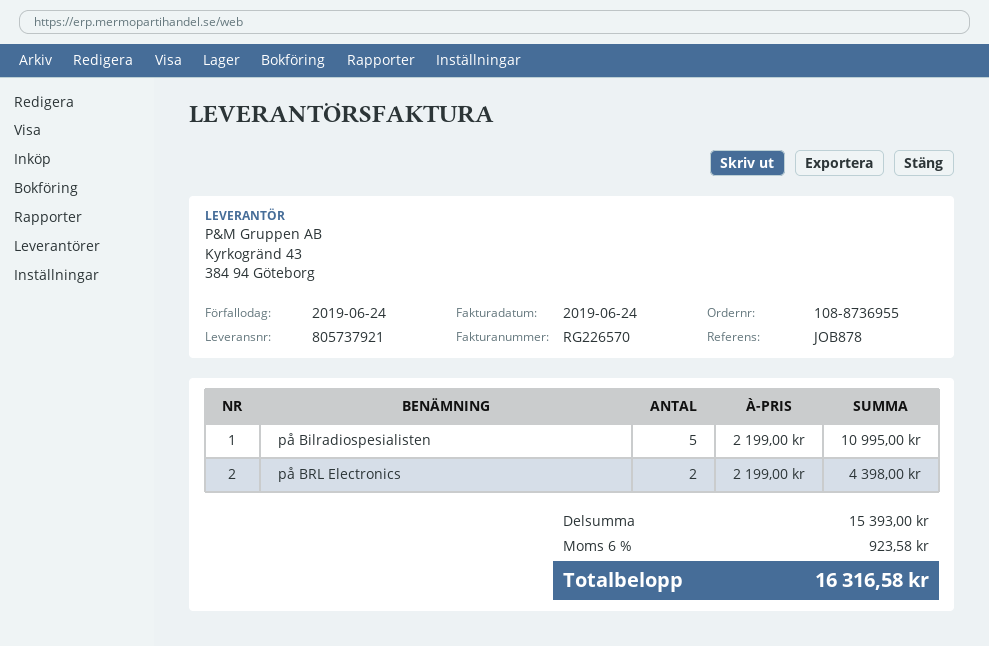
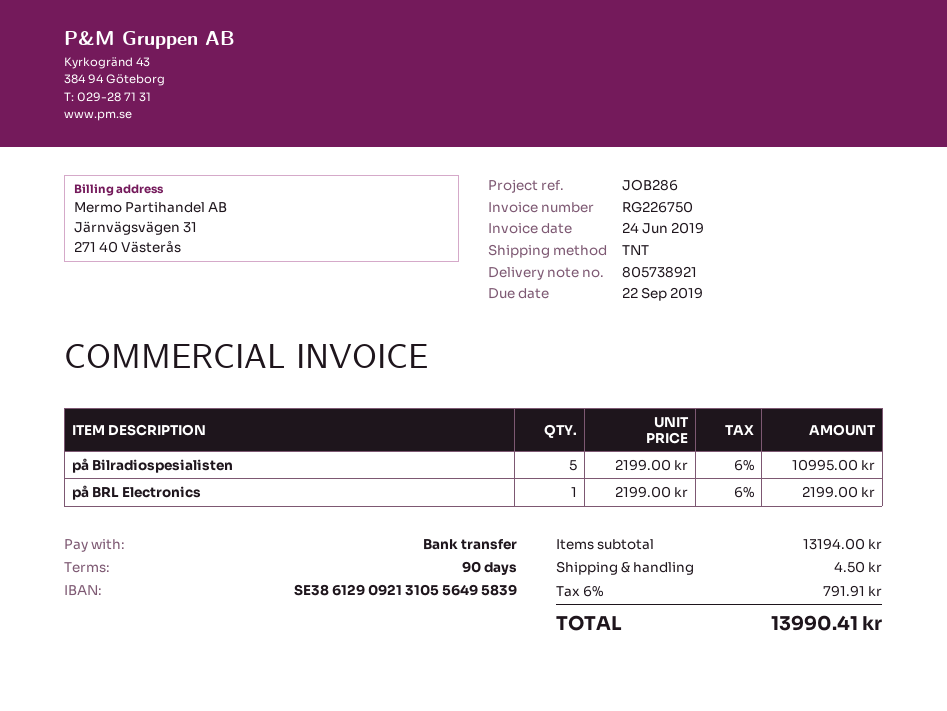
delivery note number: 805737921 -> 805738921
invoice number: RG226570 -> RG226750
due date: 2019-06-24 -> 2019-09-22
reference: JOB878 -> JOB286
på BRL Electronics: 2 x 2199.00 = 4398.00 -> 1 x 2199.00 = 2199.00
subtotal: 15393.00 -> 13194.00
shipping: none -> 4.50
tax: 6% = 923.58 -> 6% = 791.91
total: 16316.58 -> 13990.41

